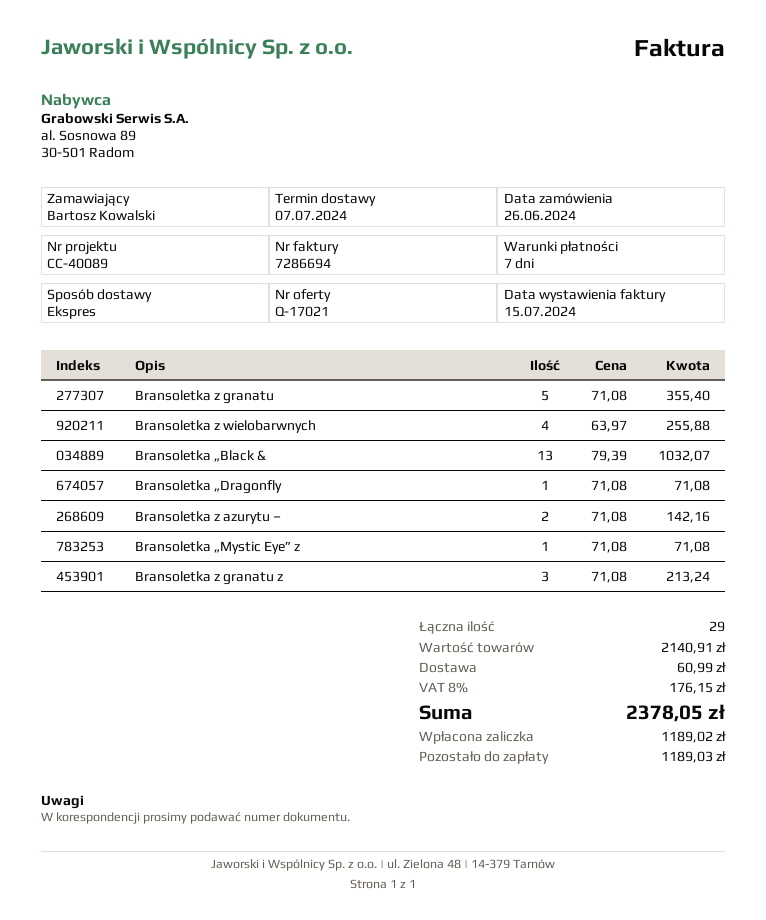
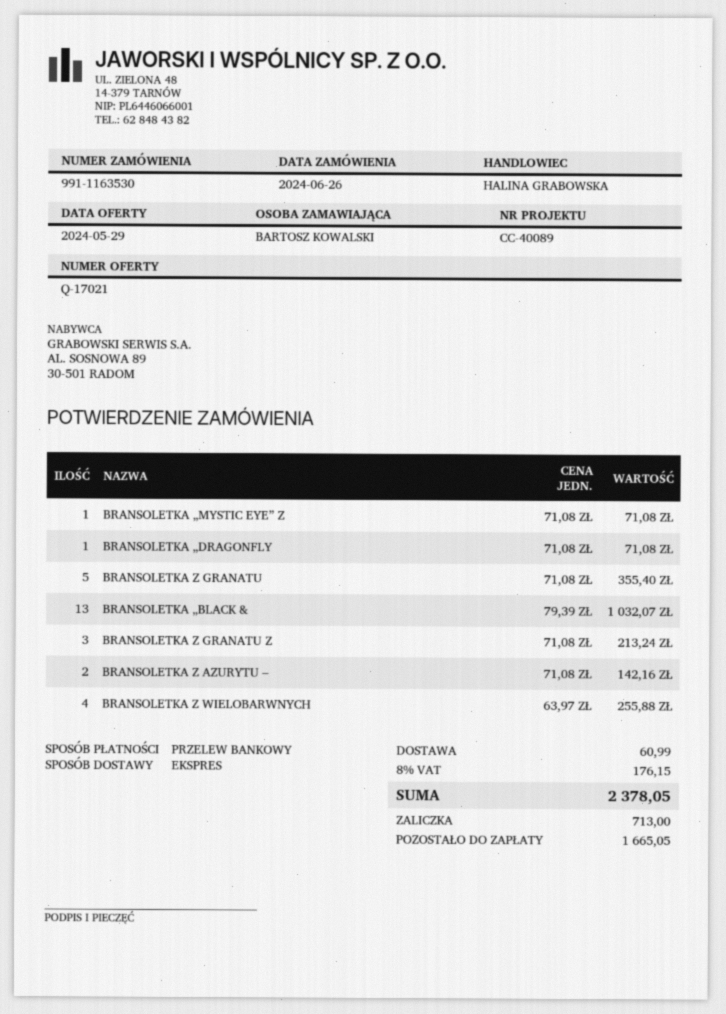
deposit: 1189.02 -> 713.00
balance: 1189.03 -> 1665.05

